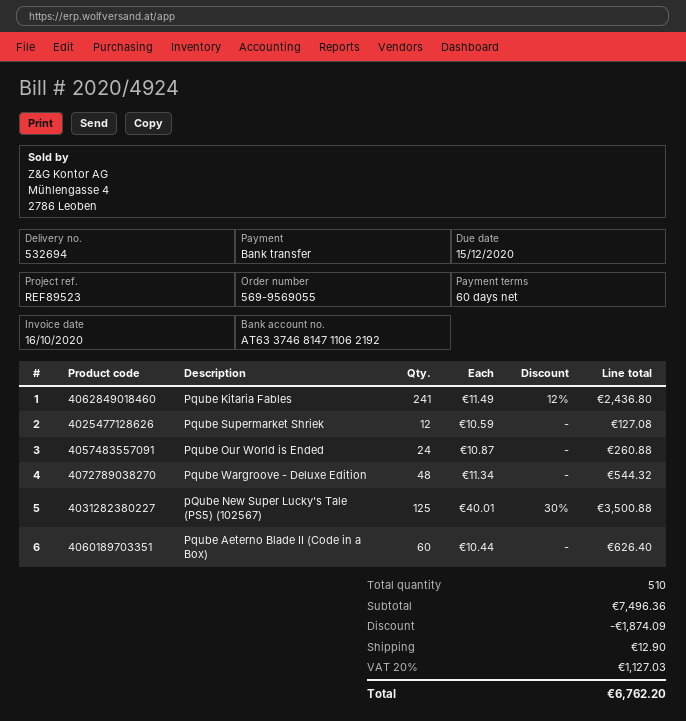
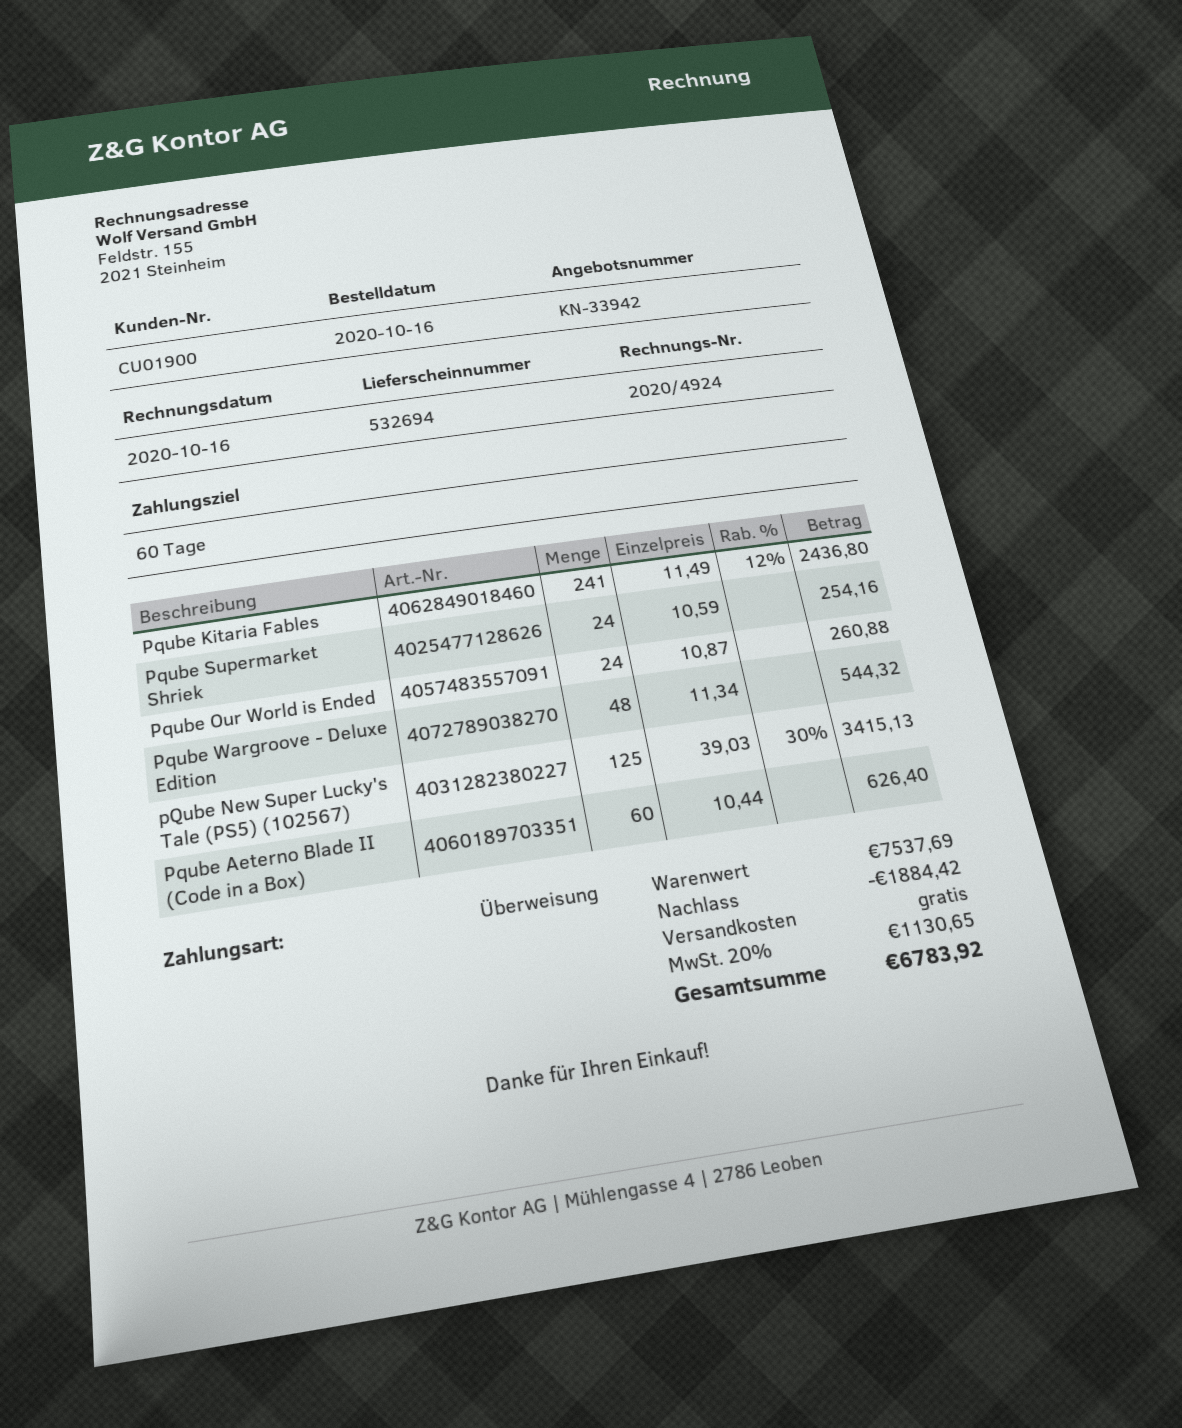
Pqube Supermarket Shriek: 12 x 10.59 = 127.08 -> 24 x 10.59 = 254.16
pQube New Super Lucky's Tale (PS5) (102567): 125 x 40.01 - 30% = 3500.88 -> 125 x 39.03 - 30% = 3415.13
subtotal: 7496.36 -> 7537.69
discount: 1874.09 -> 1884.42
shipping: 12.90 -> 0.00
tax: 20% = 1127.03 -> 20% = 1130.65
total: 6762.20 -> 6783.92

